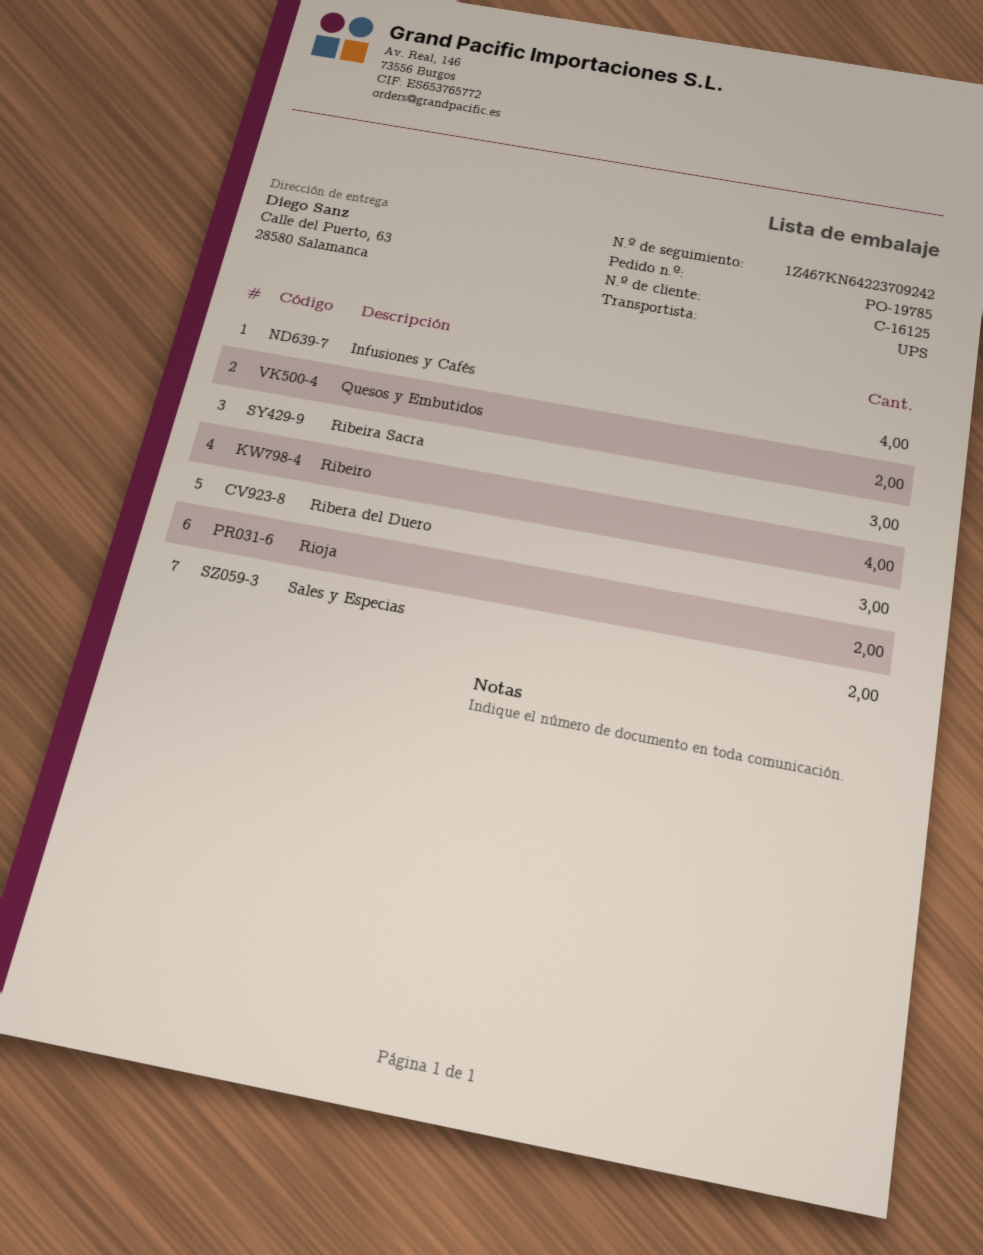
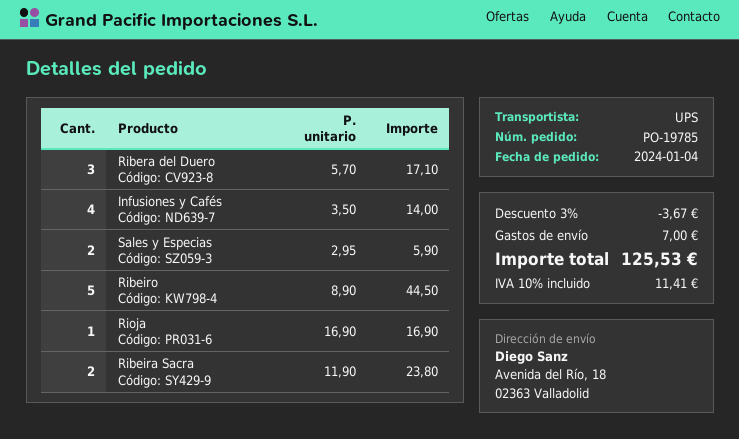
ship to: Calle del Puerto, 63, 28580 Salamanca -> Avenida del Río, 18, 02363 Valladolid
Quesos y Embutidos: 2 -> none
Ribeira Sacra: 3 -> 2
Ribeiro: 4 -> 5
Rioja: 2 -> 1

